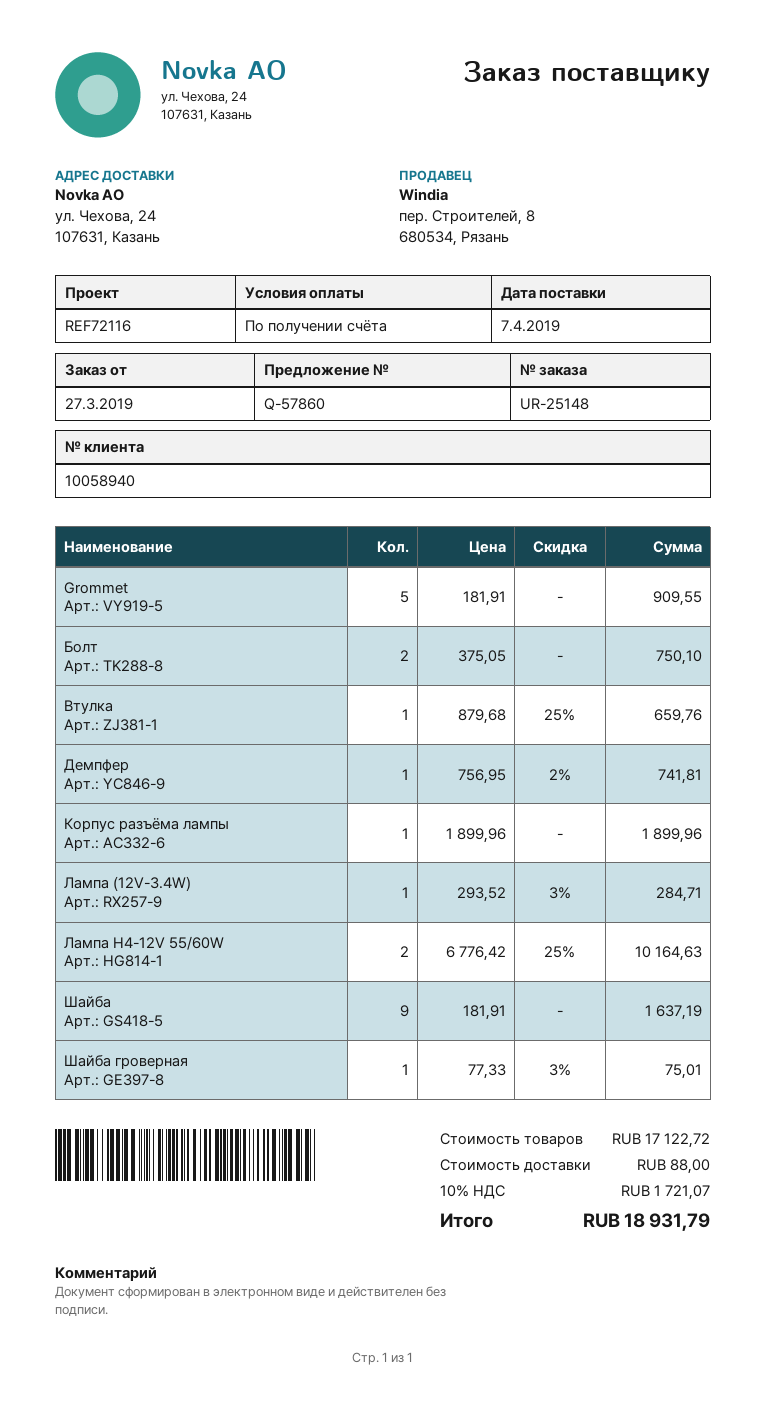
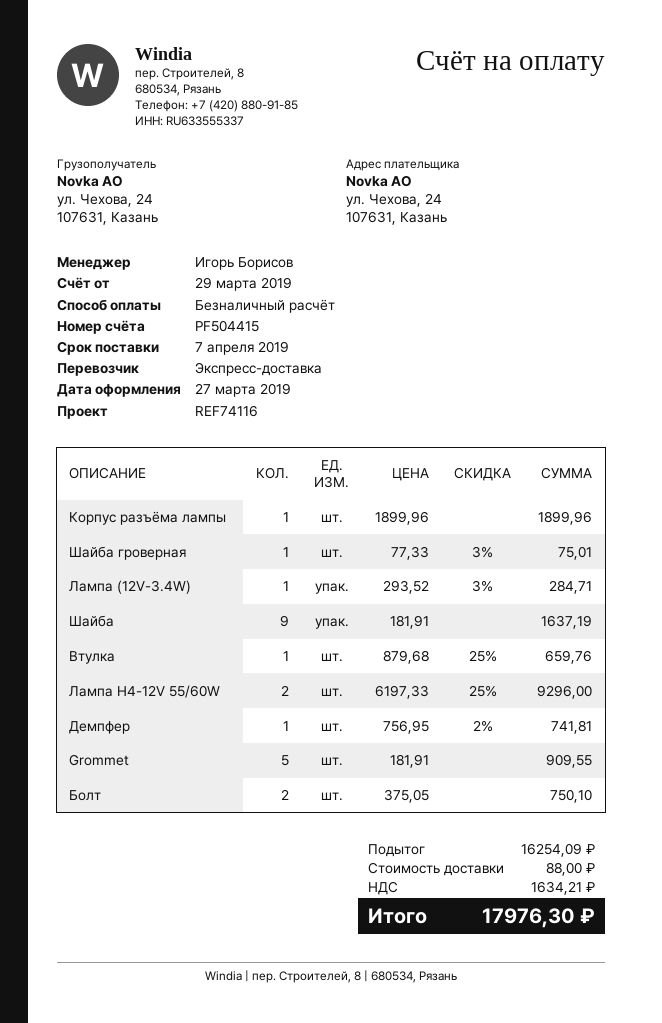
reference: REF72116 -> REF74116
Лампа H4-12V 55/60W: 2 x 6776.42 - 25% = 10164.63 -> 2 x 6197.33 - 25% = 9296.00
subtotal: 17122.72 -> 16254.09
tax: 1721.07 -> 1634.21
total: 18931.79 -> 17976.30

